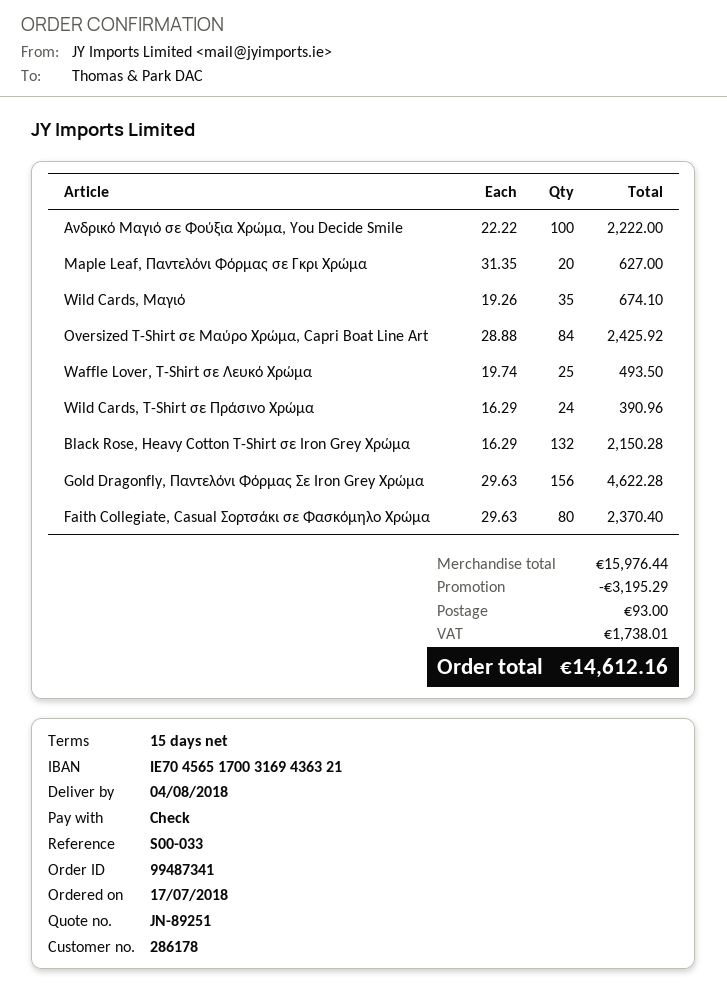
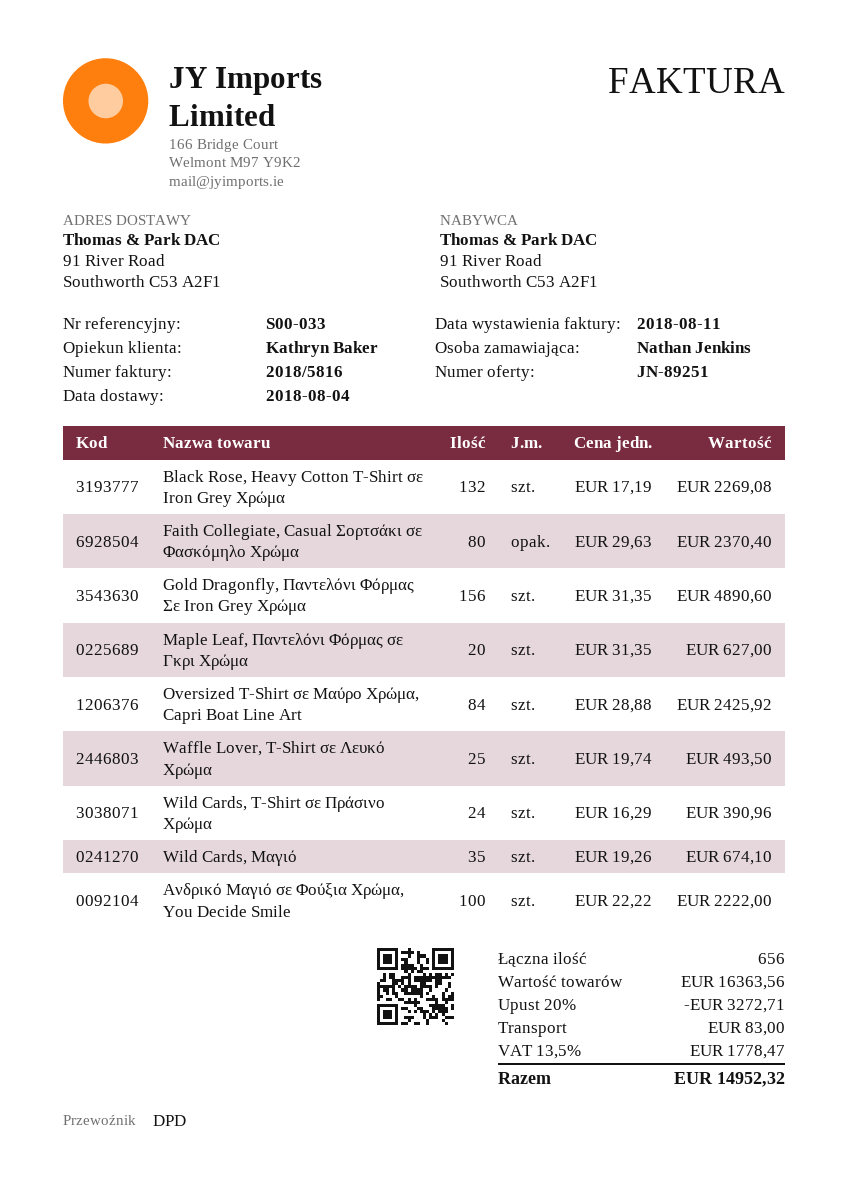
Black Rose, Heavy Cotton T-Shirt σε Iron Grey Χρώμα: 132 x 16.29 = 2150.28 -> 132 x 17.19 = 2269.08
Gold Dragonfly, Παντελόνι Φόρμας Σε Iron Grey Χρώμα: 156 x 29.63 = 4622.28 -> 156 x 31.35 = 4890.60
subtotal: 15976.44 -> 16363.56
discount: 3195.29 -> 3272.71
shipping: 93.00 -> 83.00
tax: 1738.01 -> 1778.47
total: 14612.16 -> 14952.32

